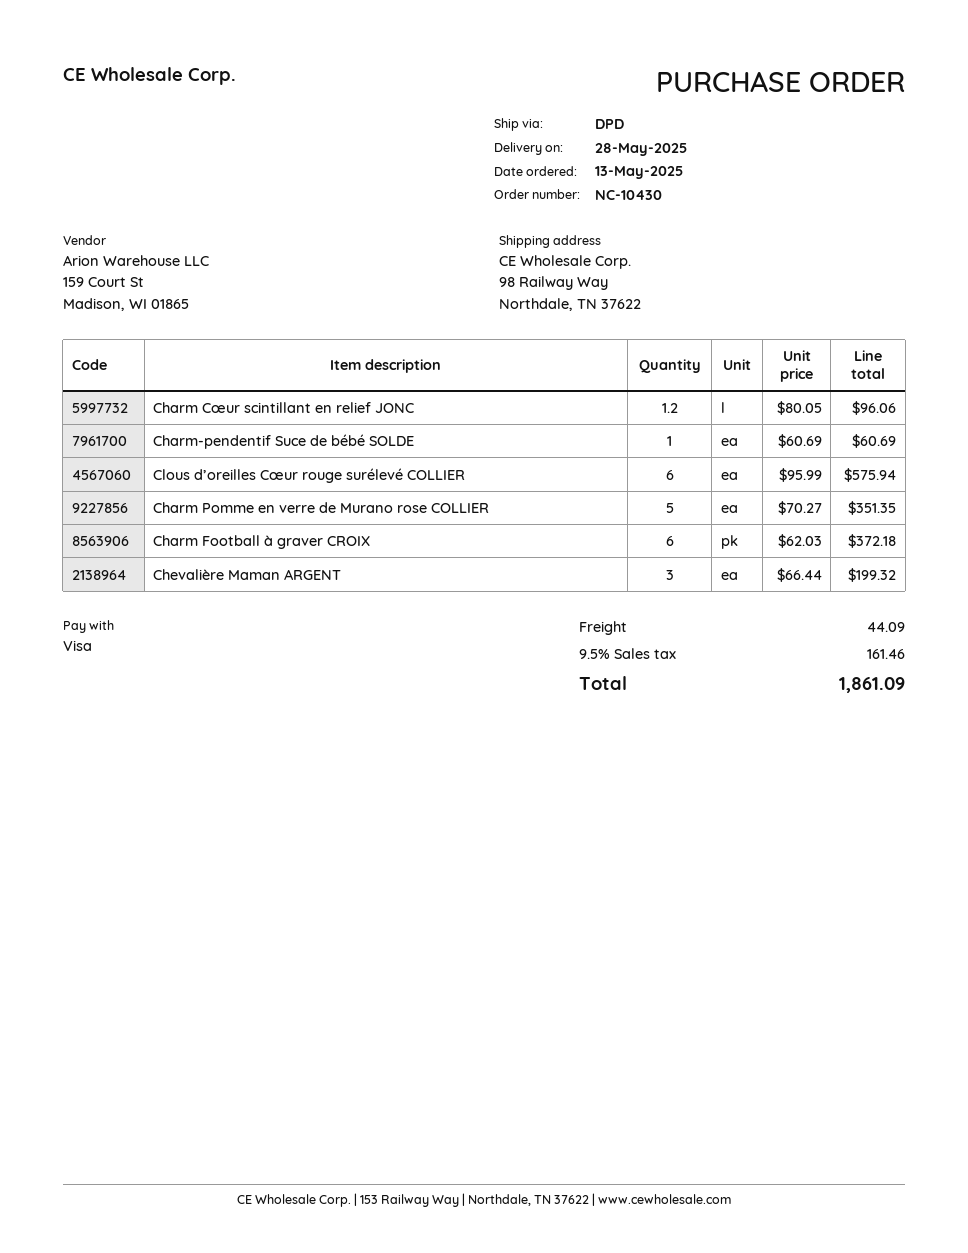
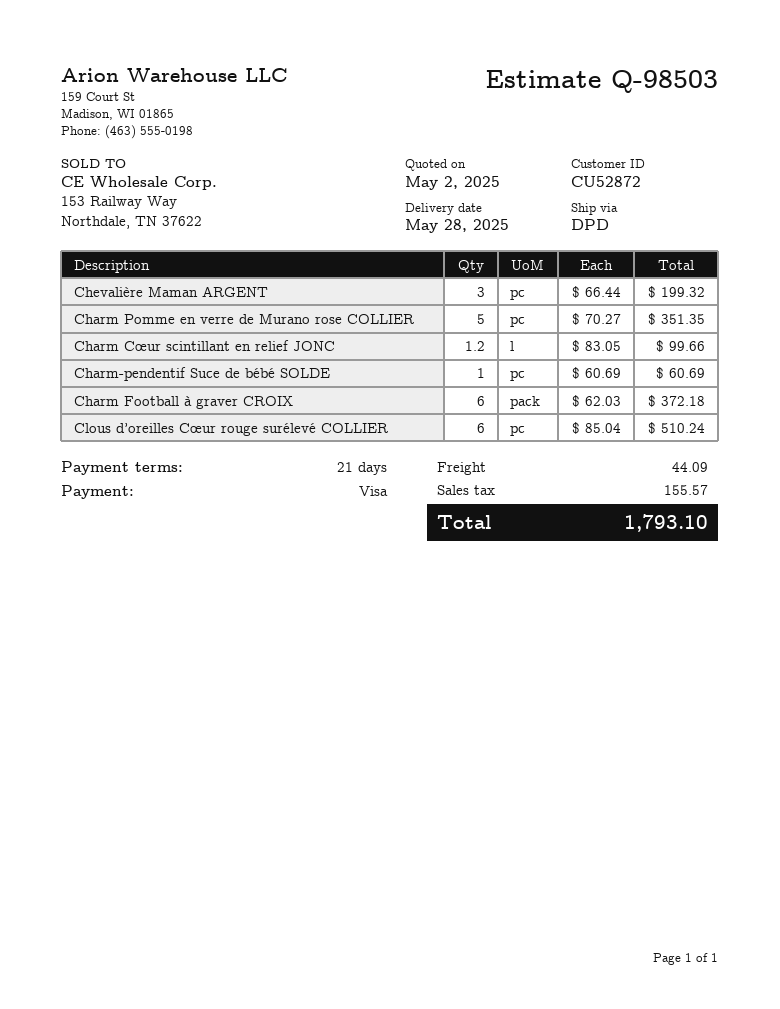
Charm Cœur scintillant en relief JONC: 1.2 x 80.05 = 96.06 -> 1.2 x 83.05 = 99.66
Clous d’oreilles Cœur rouge surélevé COLLIER: 6 x 95.99 = 575.94 -> 6 x 85.04 = 510.24
tax: 161.46 -> 155.57
total: 1861.09 -> 1793.10

